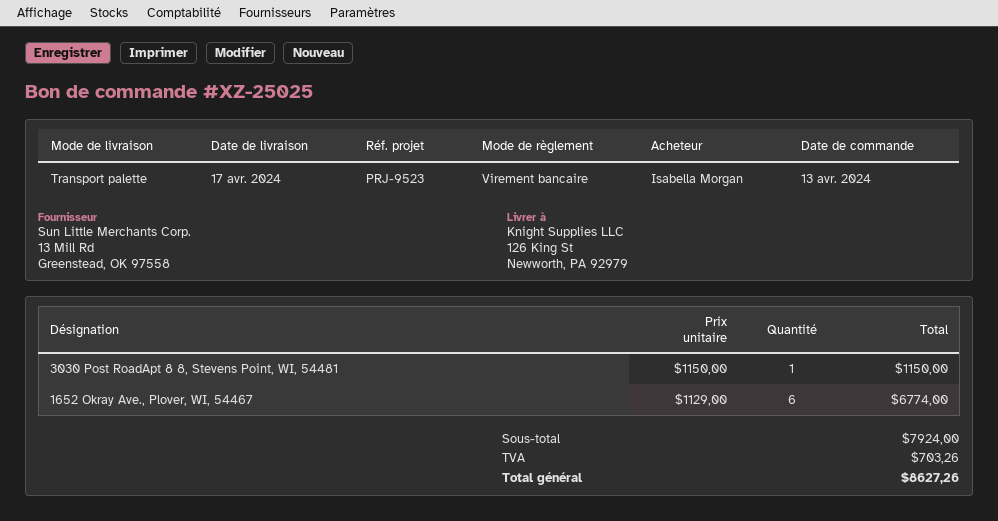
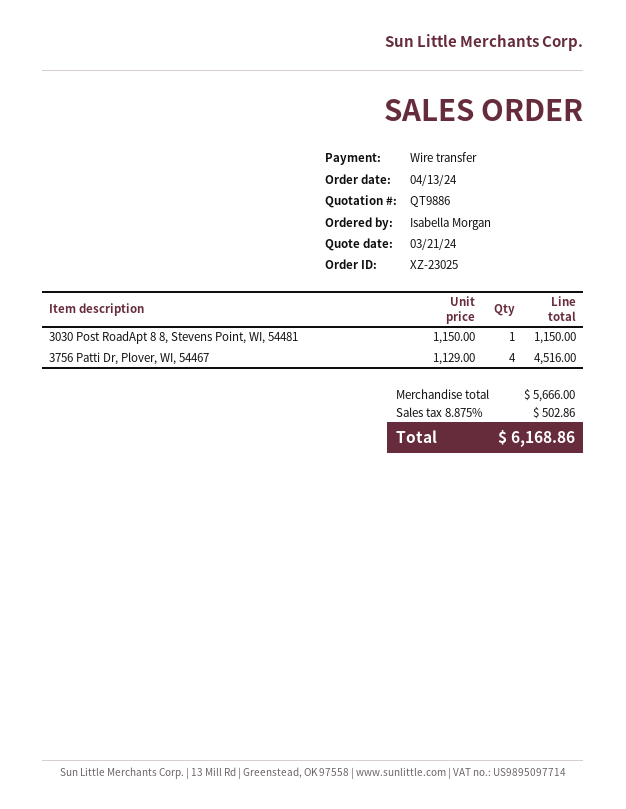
order number: XZ-25025 -> XZ-23025
1652 Okray Ave., Plover, WI, 54467: 6 x 1129.00 = 6774.00 -> none
3756 Patti Dr, Plover, WI, 54467: none -> 4 x 1129.00 = 4516.00
subtotal: 7924.00 -> 5666.00
tax: 703.26 -> 502.86
total: 8627.26 -> 6168.86

